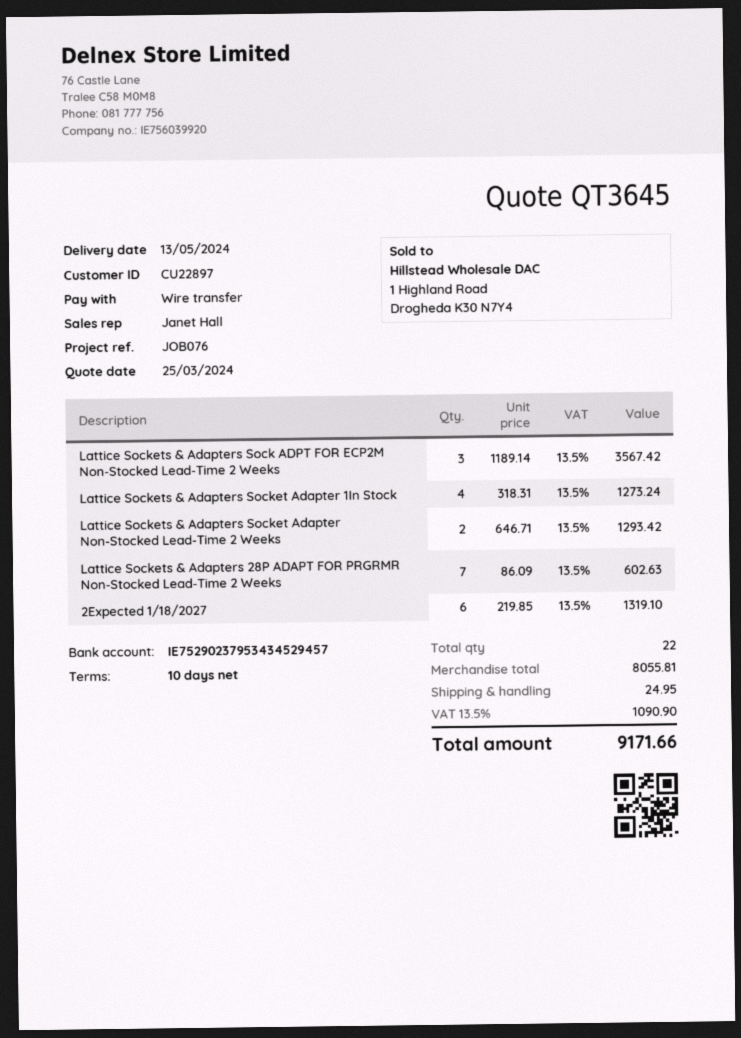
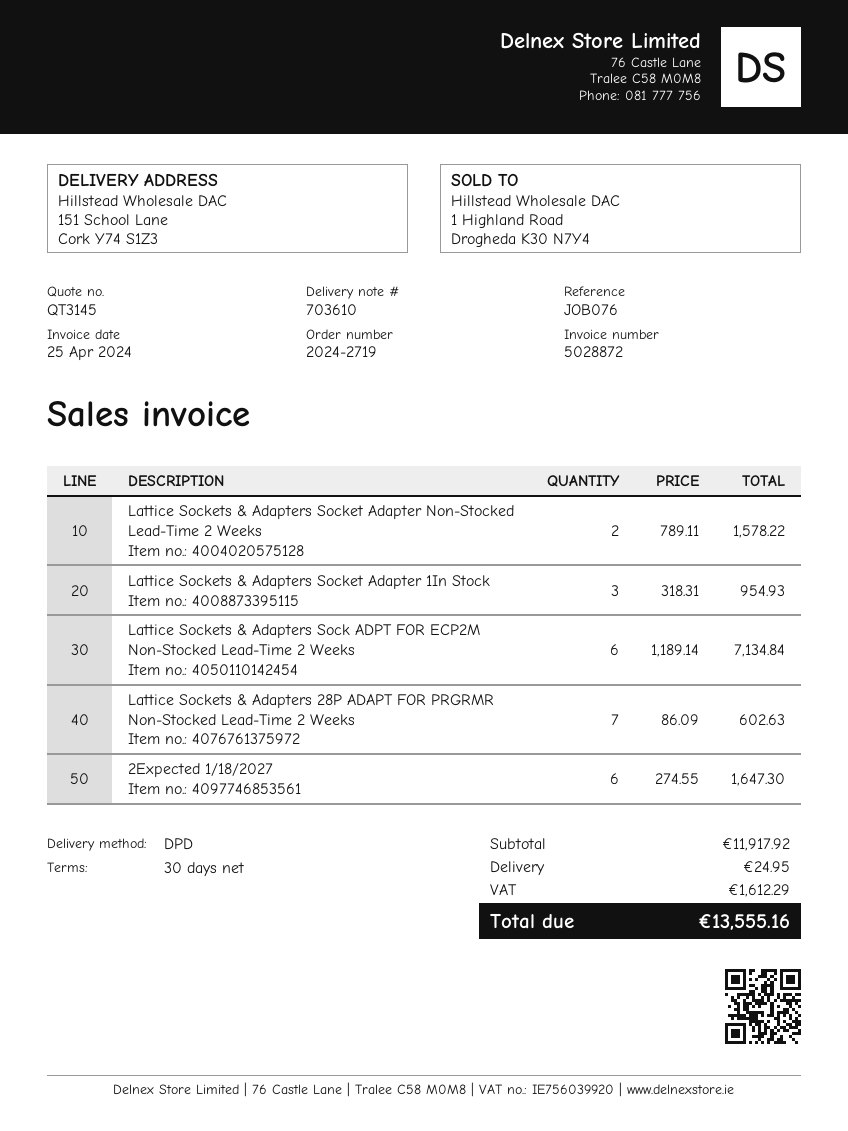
quote number: QT3645 -> QT3145
payment terms: 10 days -> 30 days
Lattice Sockets & Adapters Sock ADPT FOR ECP2M Non-Stocked Lead-Time 2 Weeks: 3 x 1189.14 = 3567.42 -> 6 x 1189.14 = 7134.84
Lattice Sockets & Adapters Socket Adapter 1In Stock: 4 x 318.31 = 1273.24 -> 3 x 318.31 = 954.93
Lattice Sockets & Adapters Socket Adapter Non-Stocked Lead-Time 2 Weeks: 2 x 646.71 = 1293.42 -> 2 x 789.11 = 1578.22
2Expected 1/18/2027: 6 x 219.85 = 1319.10 -> 6 x 274.55 = 1647.30
subtotal: 8055.81 -> 11917.92
tax: 1090.90 -> 1612.29
total: 9171.66 -> 13555.16

